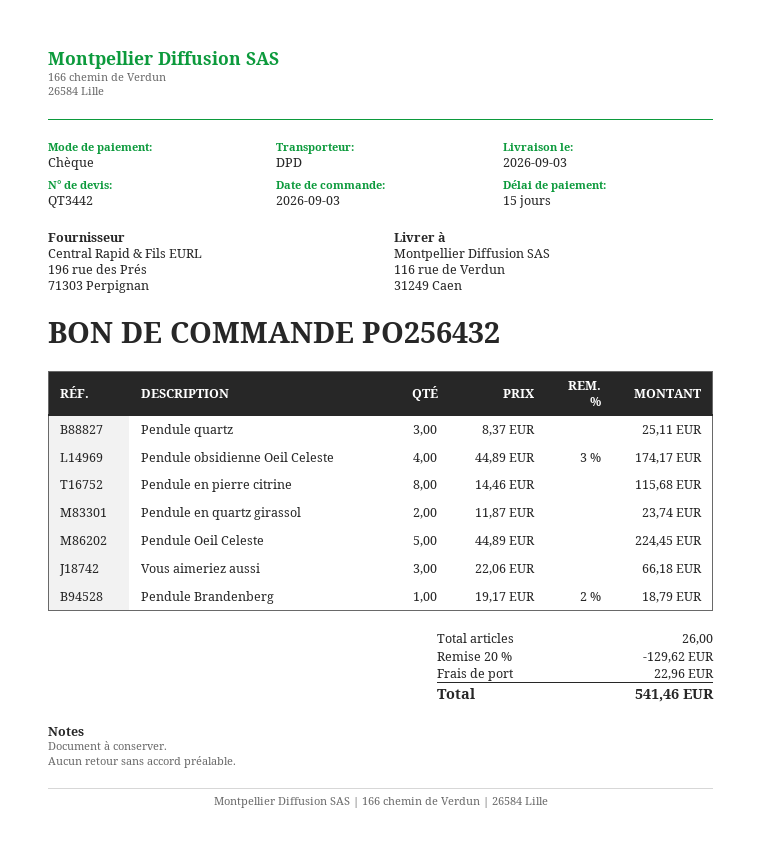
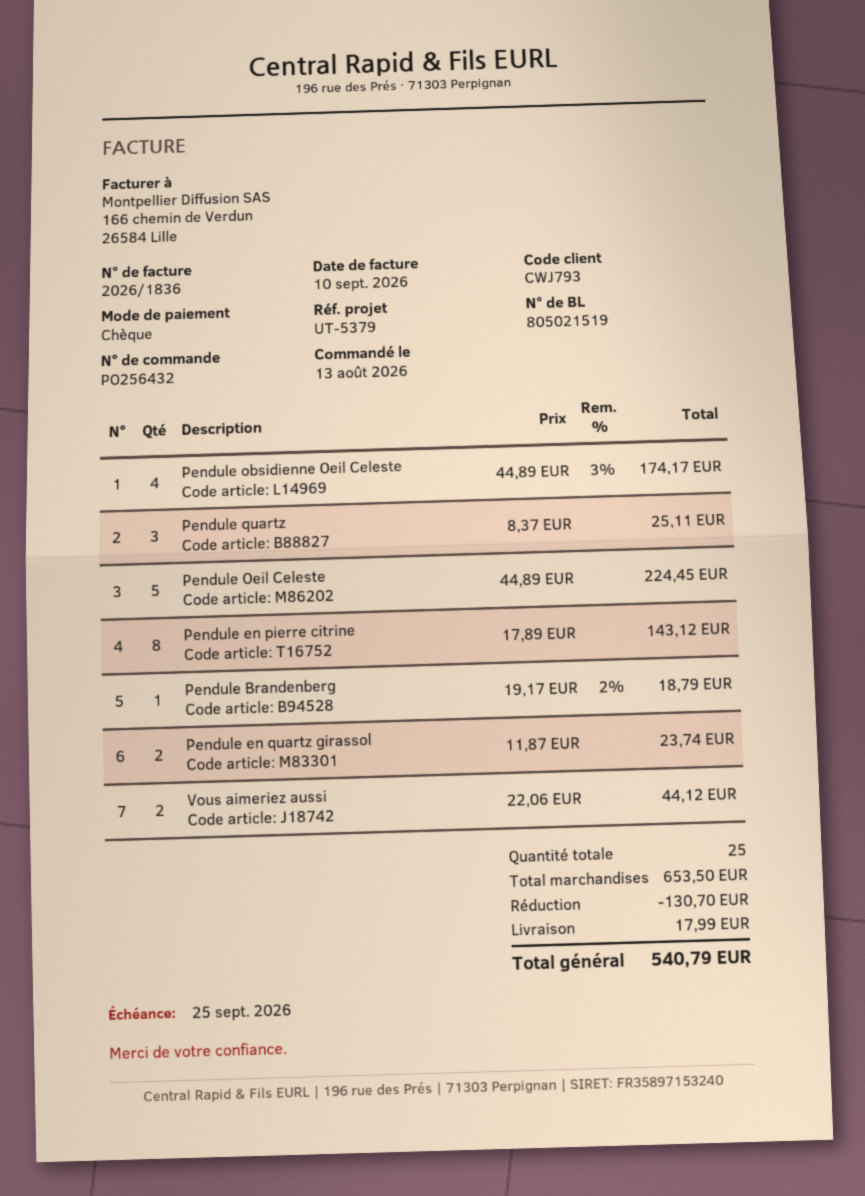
order date: 2026-09-03 -> 2026-08-13
Pendule en pierre citrine: 8 x 14.46 = 115.68 -> 8 x 17.89 = 143.12
Vous aimeriez aussi: 3 x 22.06 = 66.18 -> 2 x 22.06 = 44.12
total quantity: 26 -> 25
discount: 129.62 -> 130.70
shipping: 22.96 -> 17.99
total: 541.46 -> 540.79

